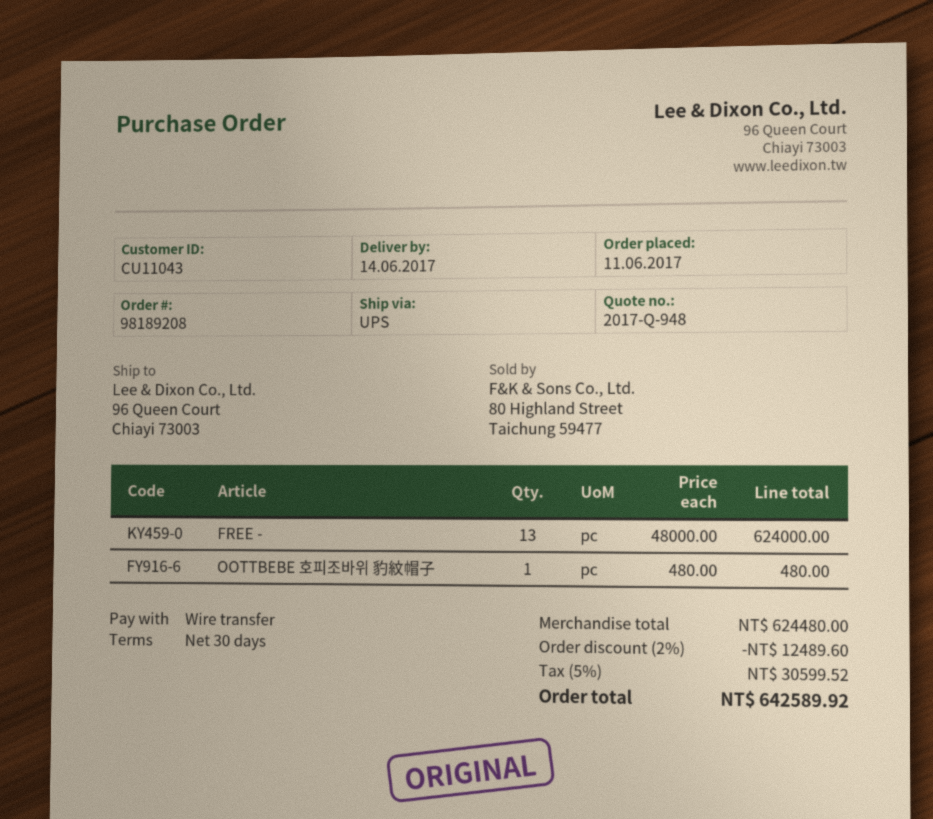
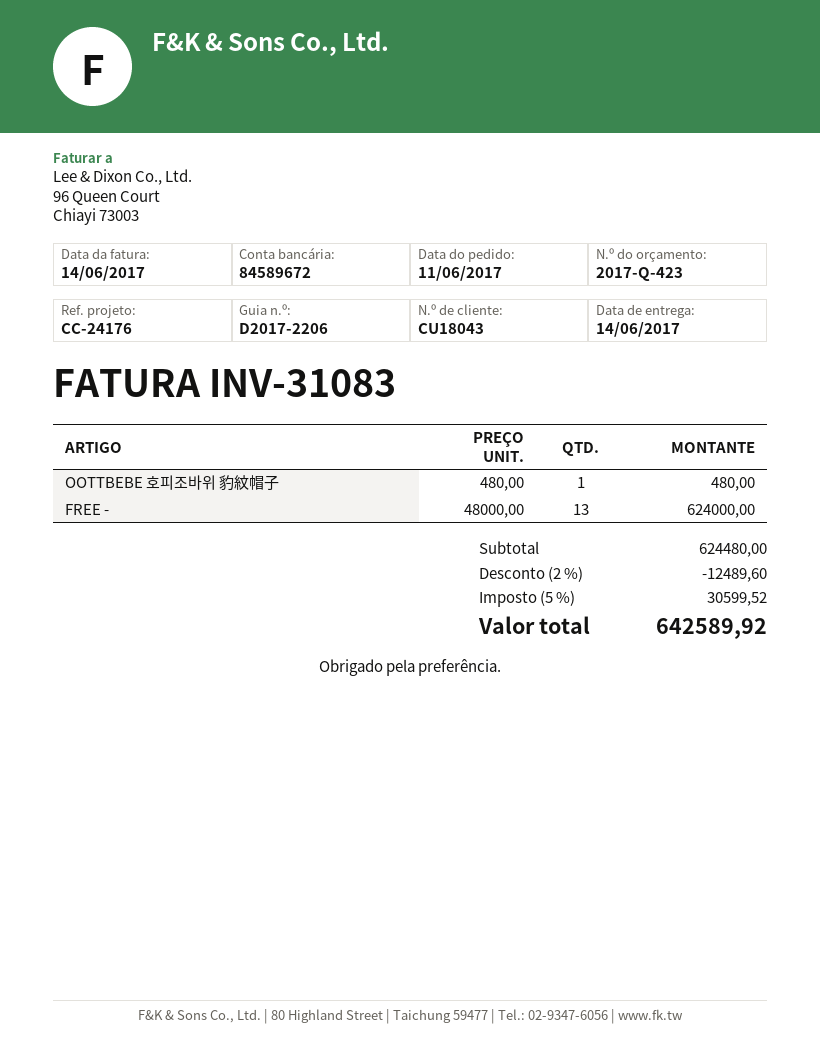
quote number: 2017-Q-948 -> 2017-Q-423
customer number: CU11043 -> CU18043

